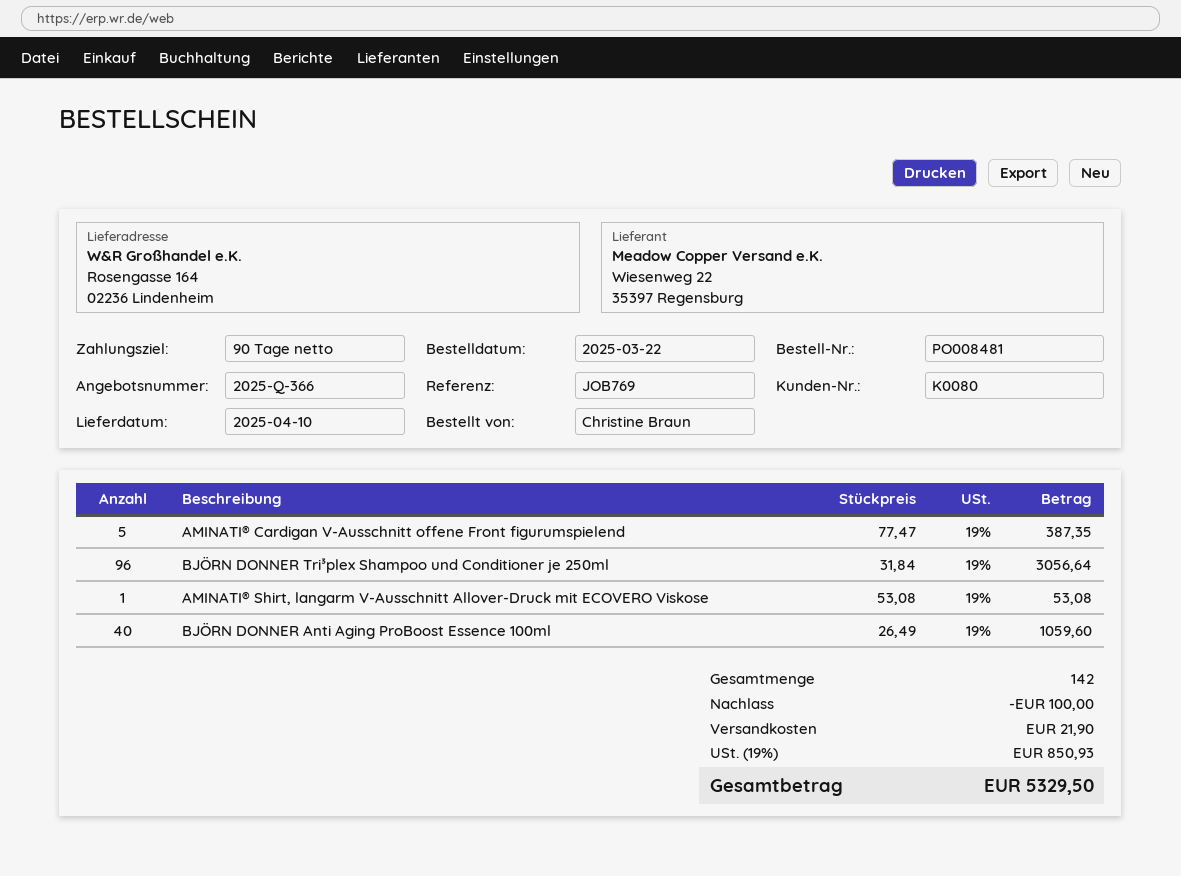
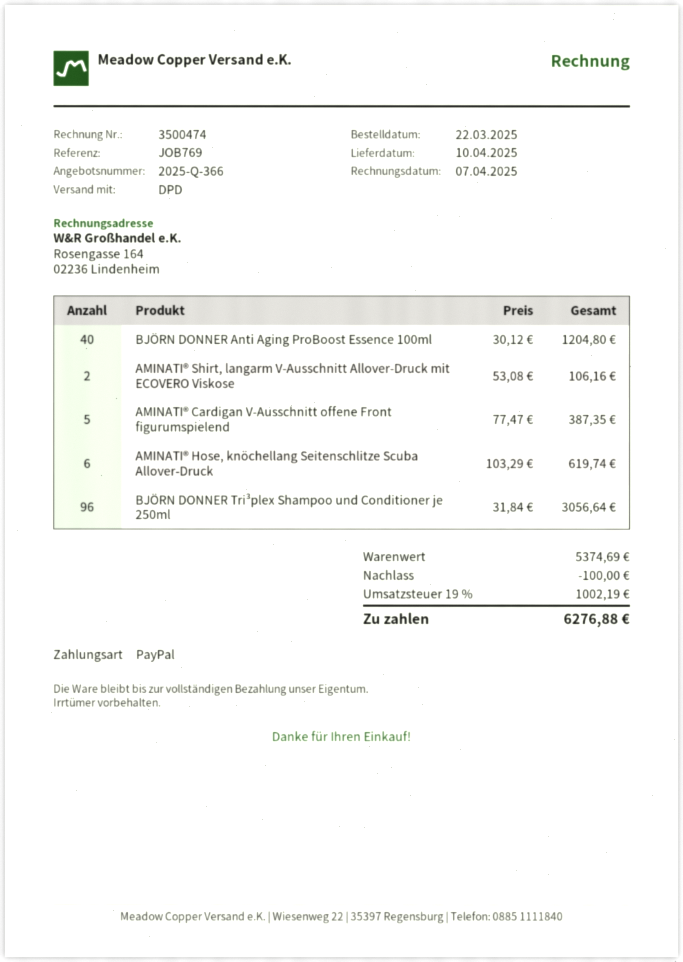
AMINATI® Shirt, langarm V-Ausschnitt Allover-Druck mit ECOVERO Viskose: 1 x 53.08 = 53.08 -> 2 x 53.08 = 106.16
BJÖRN DONNER Anti Aging ProBoost Essence 100ml: 40 x 26.49 = 1059.60 -> 40 x 30.12 = 1204.80
AMINATI® Hose, knöchellang Seitenschlitze Scuba Allover-Druck: none -> 6 x 103.29 = 619.74
shipping: 21.90 -> none
tax: 19% = 850.93 -> 19% = 1002.19
total: 5329.50 -> 6276.88

